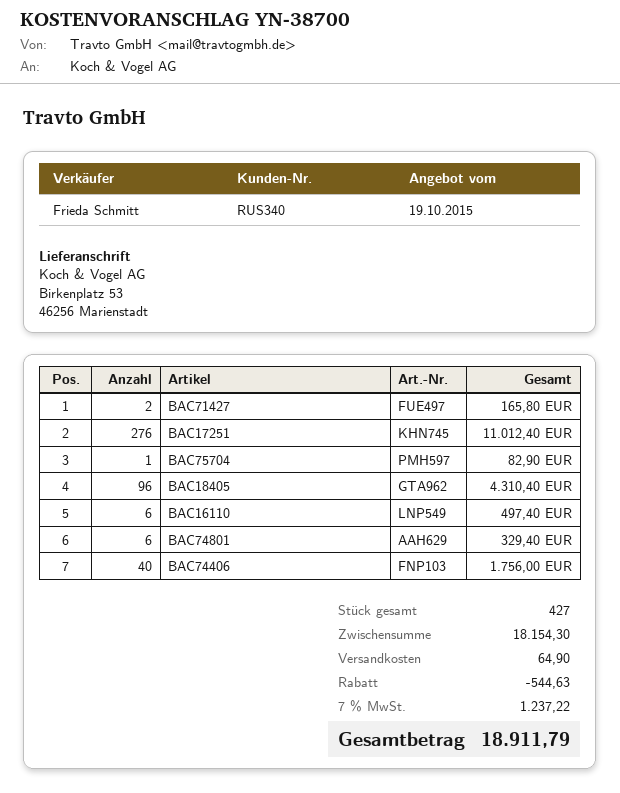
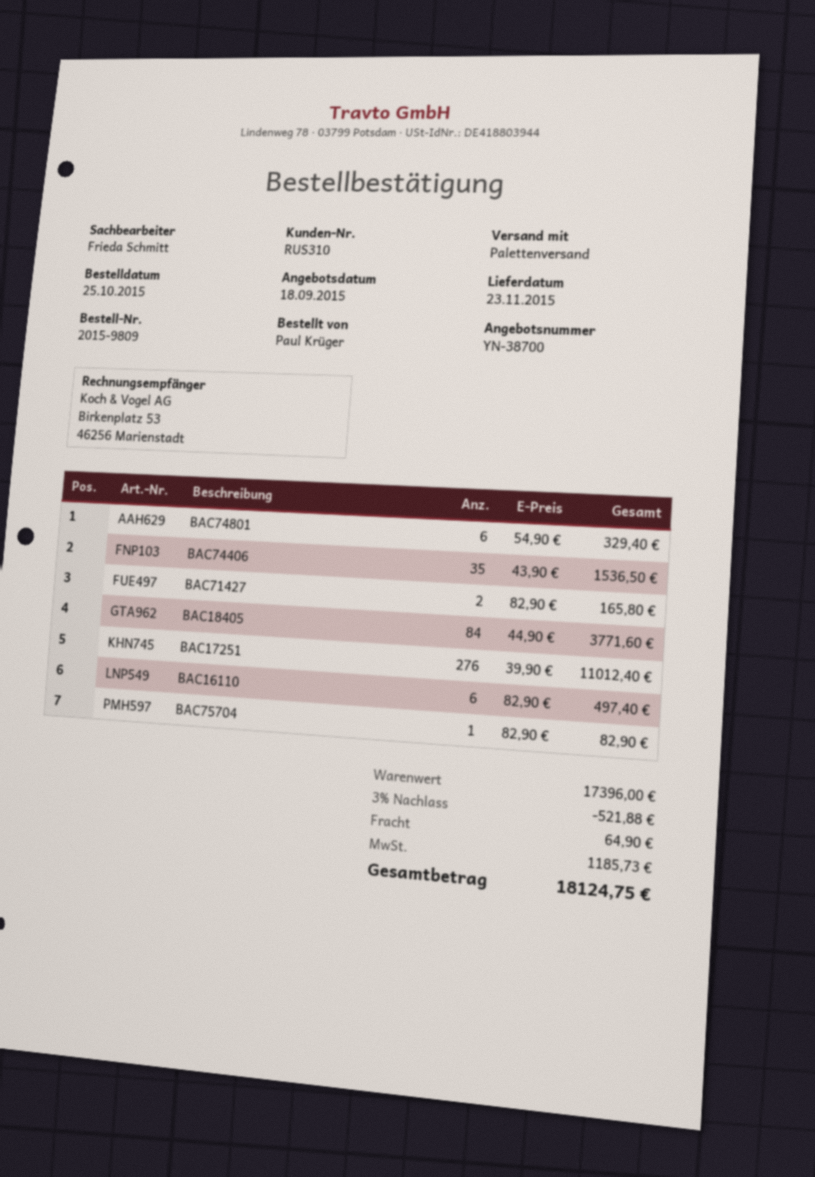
quote date: 2015-10-19 -> 2015-09-18
customer number: RUS340 -> RUS310
BAC18405: 96 for 4310.40 -> 84 for 3771.60
BAC74406: 40 for 1756.00 -> 35 for 1536.50
subtotal: 18154.30 -> 17396.00
discount: 544.63 -> 521.88
tax: 1237.22 -> 1185.73
total: 18911.79 -> 18124.75

